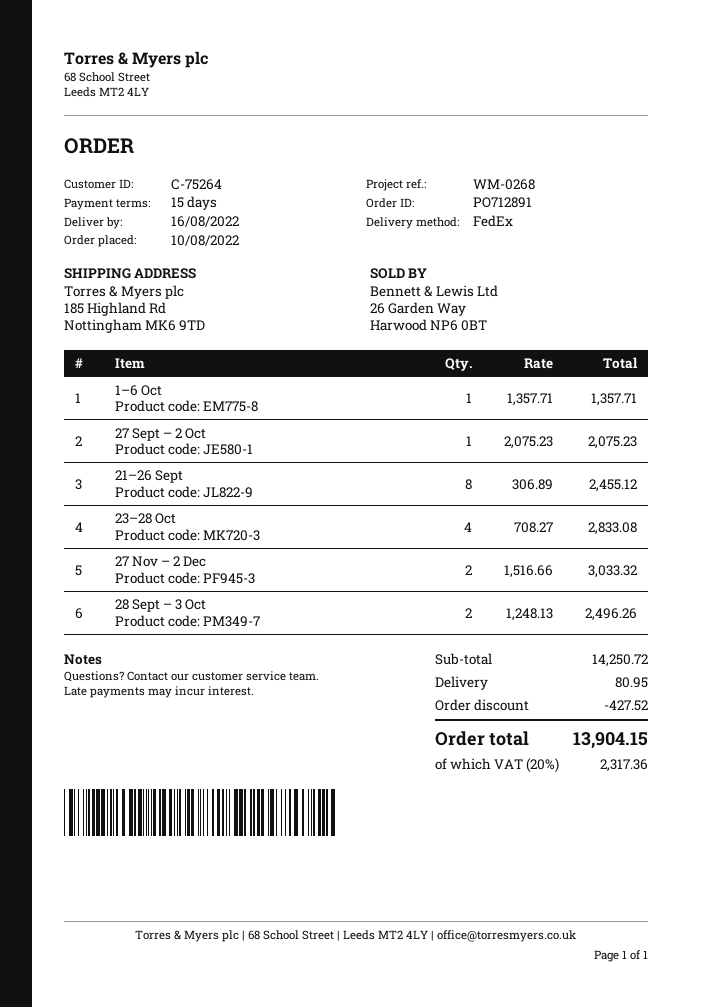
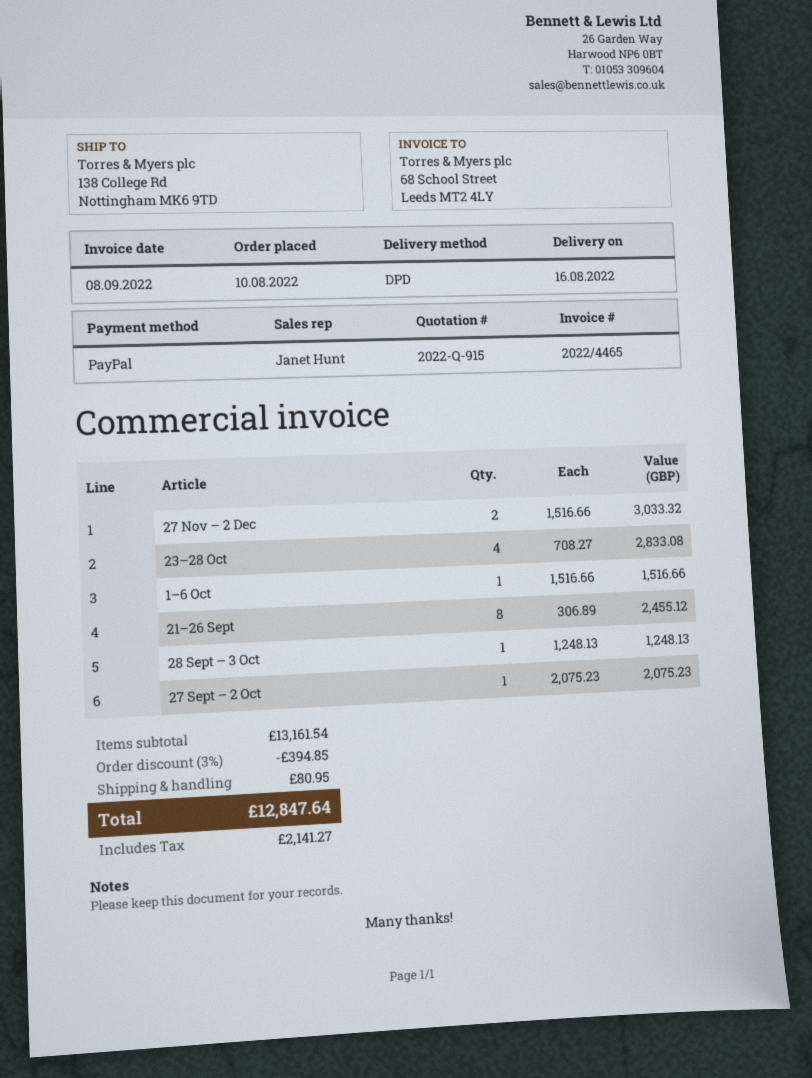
shipping method: FedEx -> DPD
ship to: 185 Highland Rd, Nottingham MK6 9TD -> 138 College Rd, Nottingham MK6 9TD
1–6 Oct: 1 x 1357.71 = 1357.71 -> 1 x 1516.66 = 1516.66
28 Sept – 3 Oct: 2 x 1248.13 = 2496.26 -> 1 x 1248.13 = 1248.13
subtotal: 14250.72 -> 13161.54
discount: 427.52 -> 394.85
tax: 2317.36 -> 2141.27
total: 13904.15 -> 12847.64

